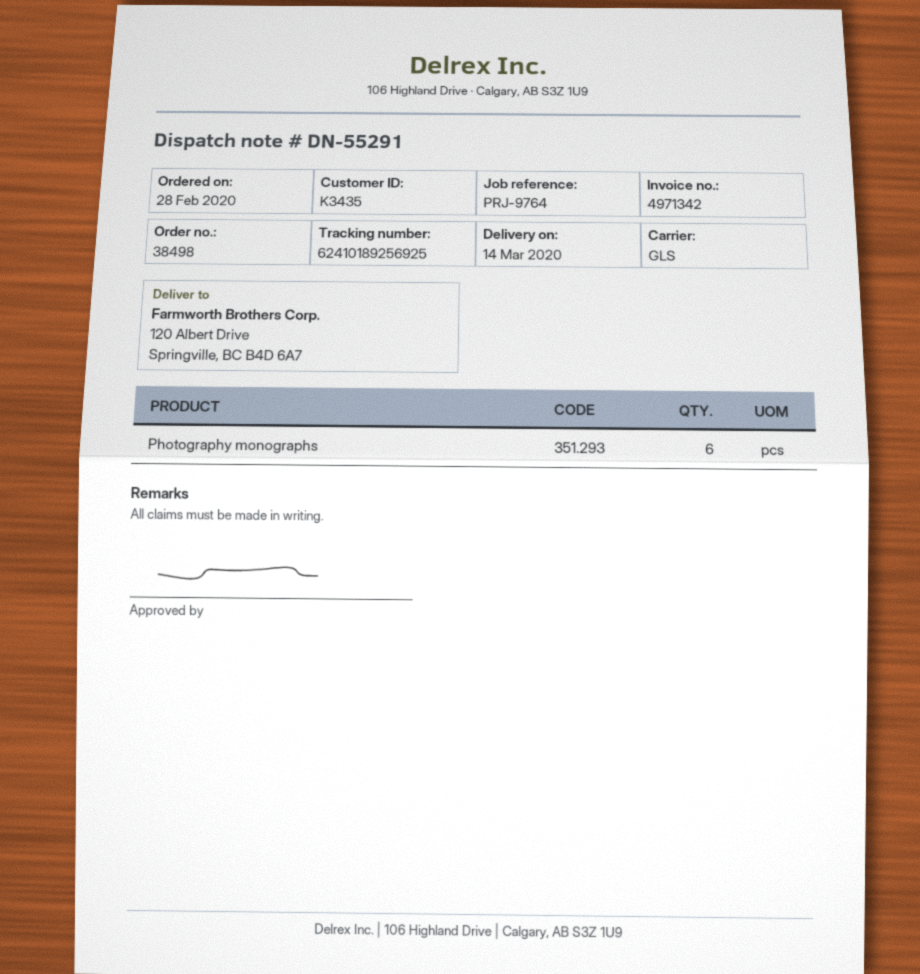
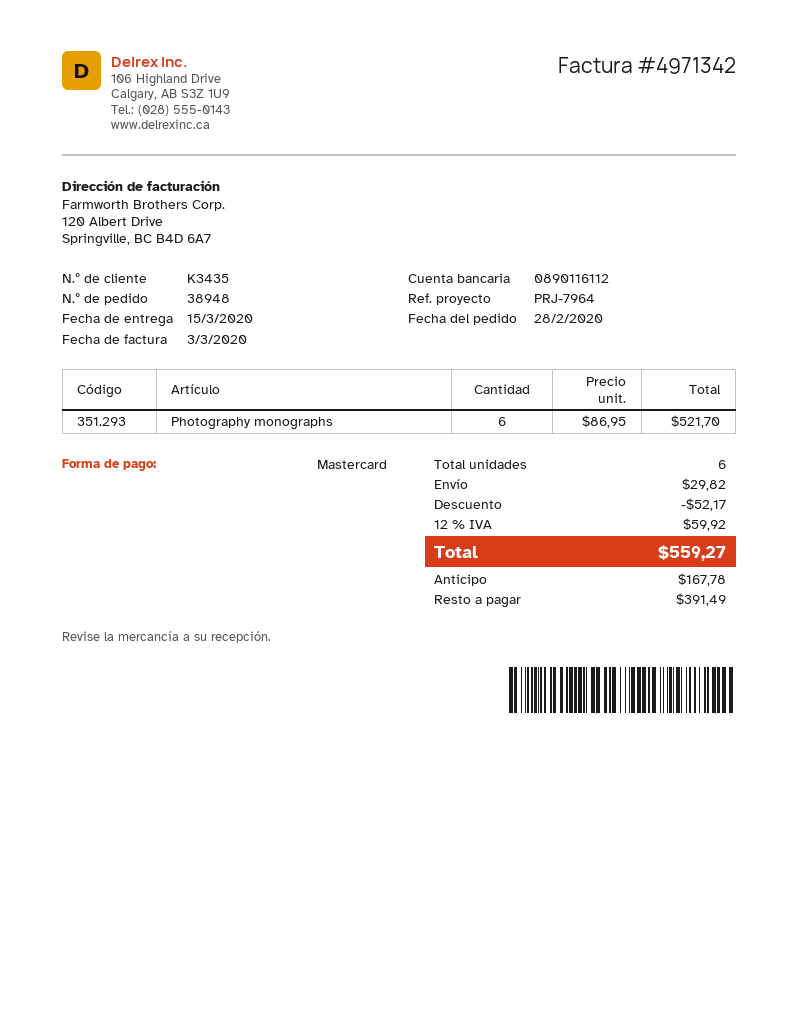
order number: 38498 -> 38948
delivery date: 2020-03-14 -> 2020-03-15
reference: PRJ-9764 -> PRJ-7964

